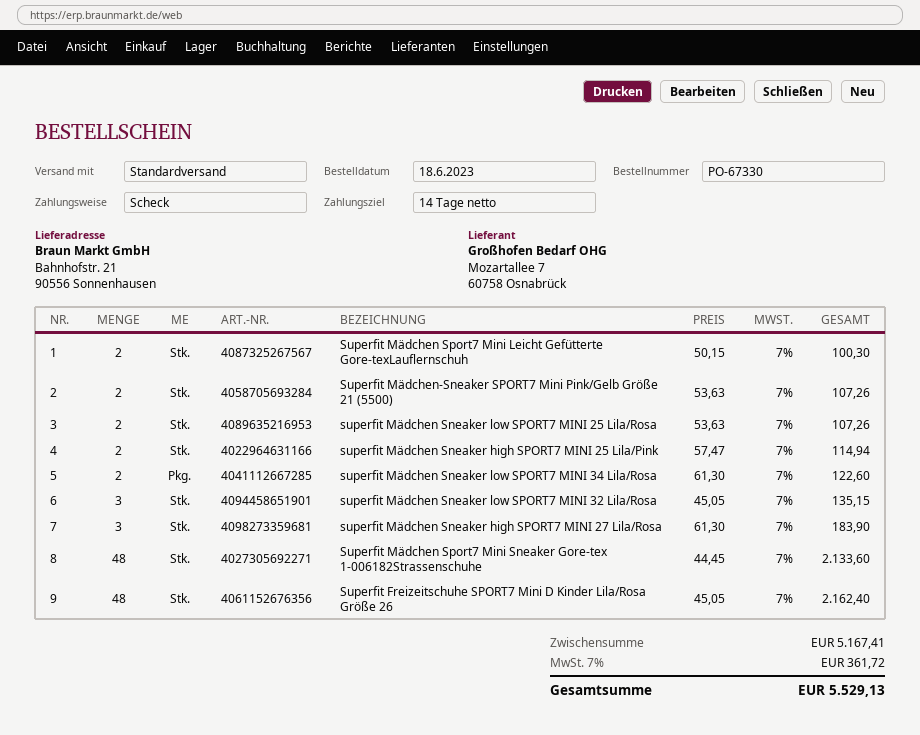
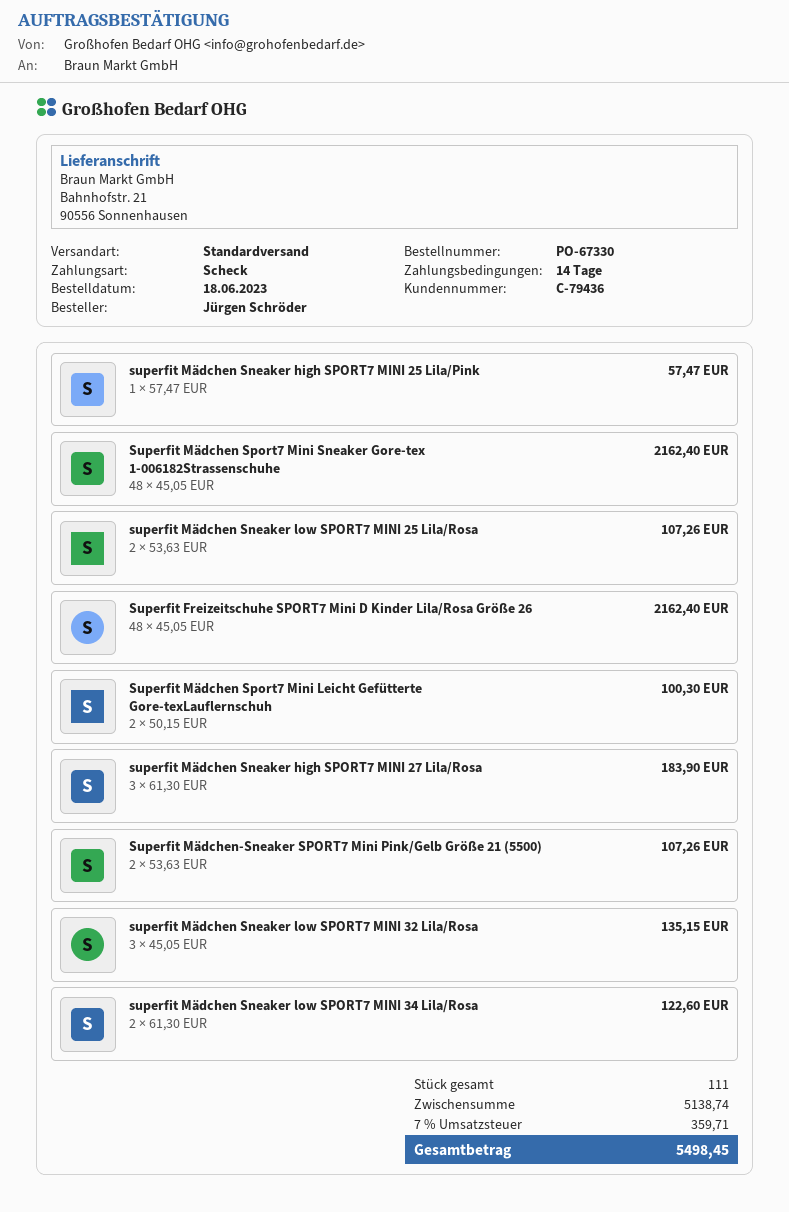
superfit Mädchen Sneaker high SPORT7 MINI 25 Lila/Pink: 2 x 57.47 = 114.94 -> 1 x 57.47 = 57.47
Superfit Mädchen Sport7 Mini Sneaker Gore-tex 1-006182Strassenschuhe: 48 x 44.45 = 2133.60 -> 48 x 45.05 = 2162.40
subtotal: 5167.41 -> 5138.74
tax: 7% = 361.72 -> 7% = 359.71
total: 5529.13 -> 5498.45

